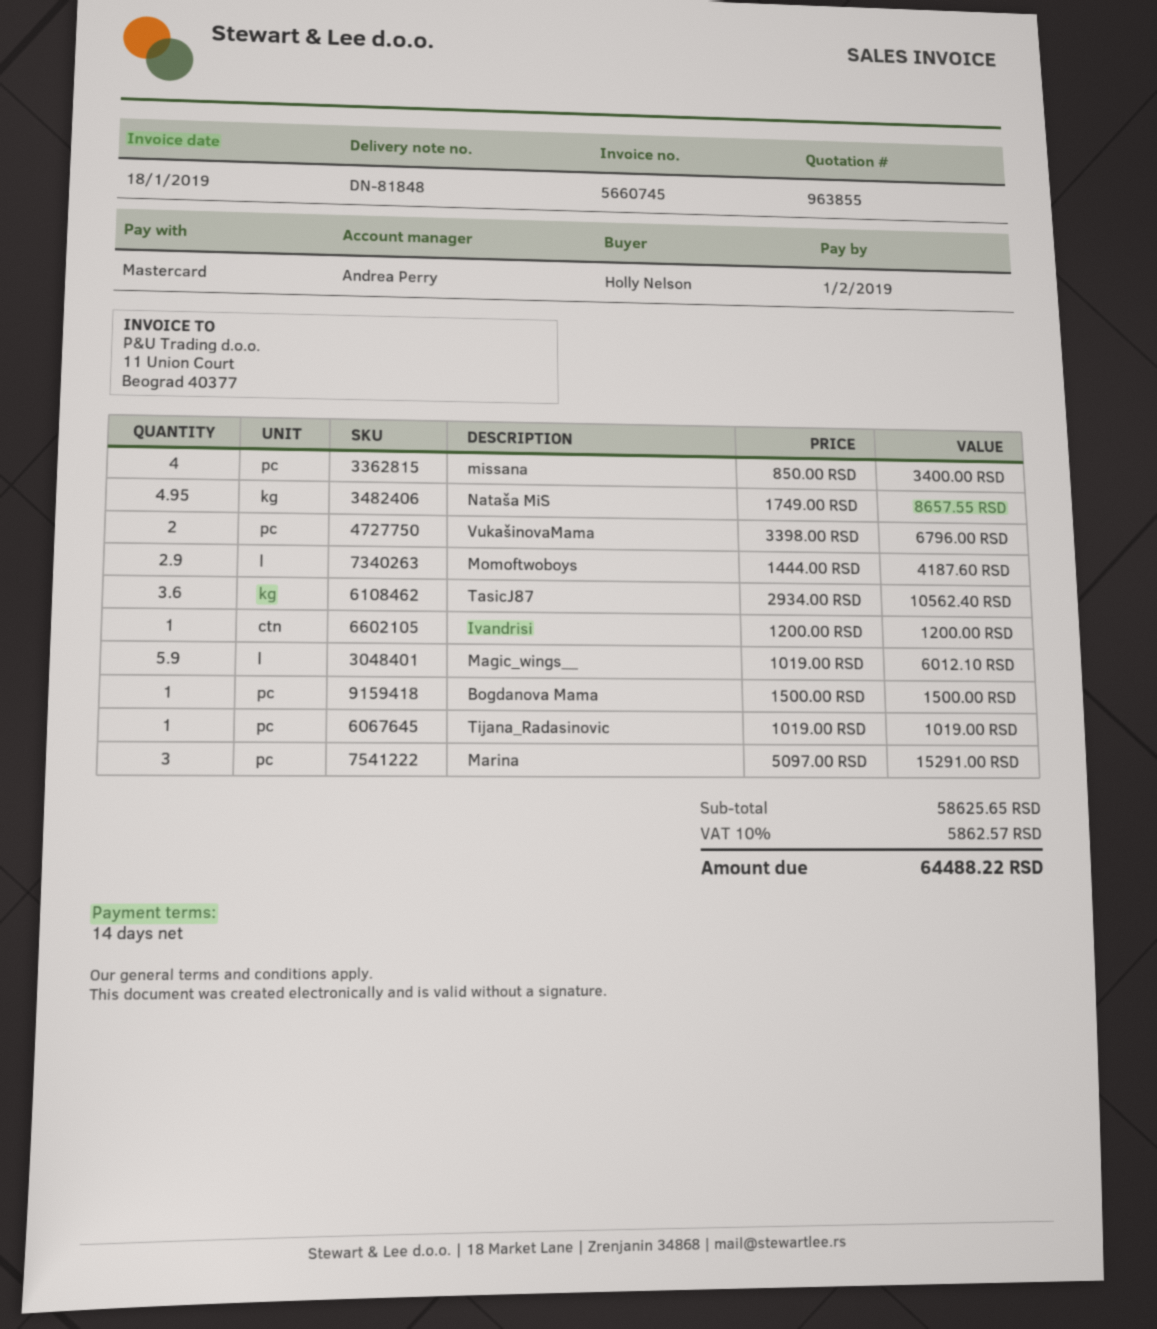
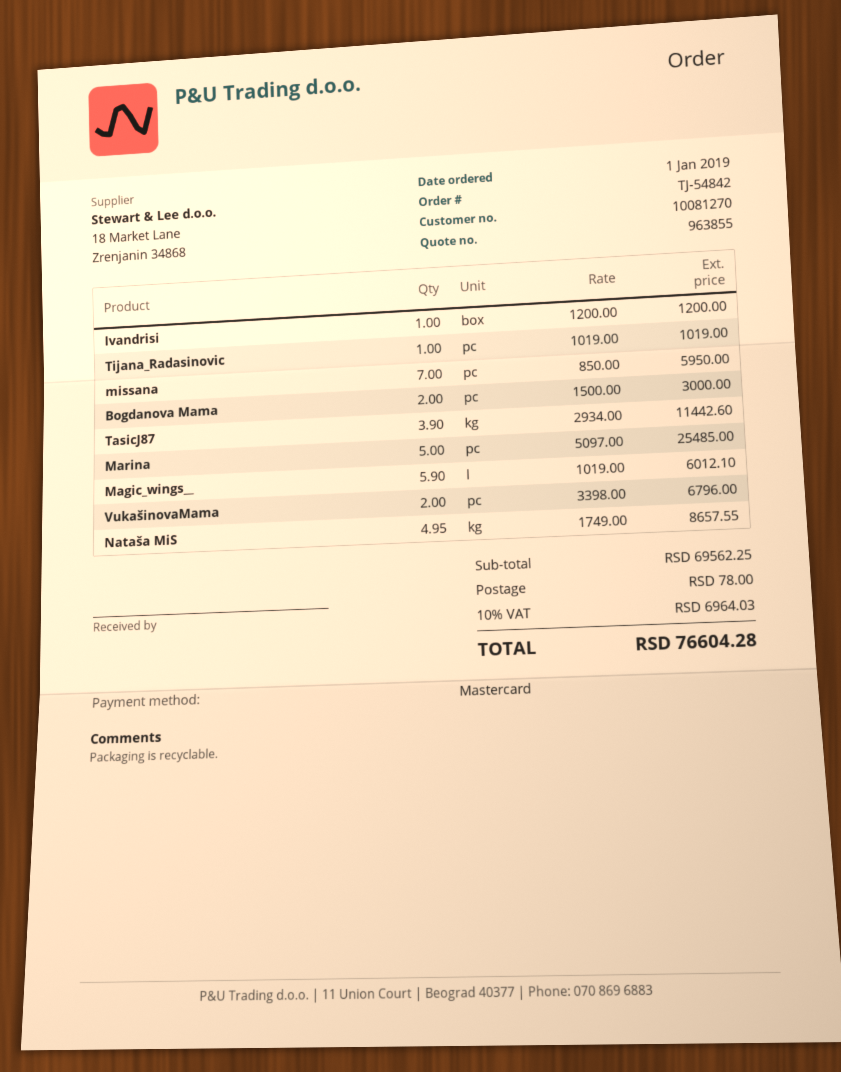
missana: 4 x 850.00 = 3400.00 -> 7 x 850.00 = 5950.00
Momoftwoboys: 2.9 x 1444.00 = 4187.60 -> none
TasicJ87: 3.6 x 2934.00 = 10562.40 -> 3.9 x 2934.00 = 11442.60
Bogdanova Mama: 1 x 1500.00 = 1500.00 -> 2 x 1500.00 = 3000.00
Marina: 3 x 5097.00 = 15291.00 -> 5 x 5097.00 = 25485.00
subtotal: 58625.65 -> 69562.25
shipping: none -> 78.00
tax: 10% = 5862.57 -> 10% = 6964.03
total: 64488.22 -> 76604.28

